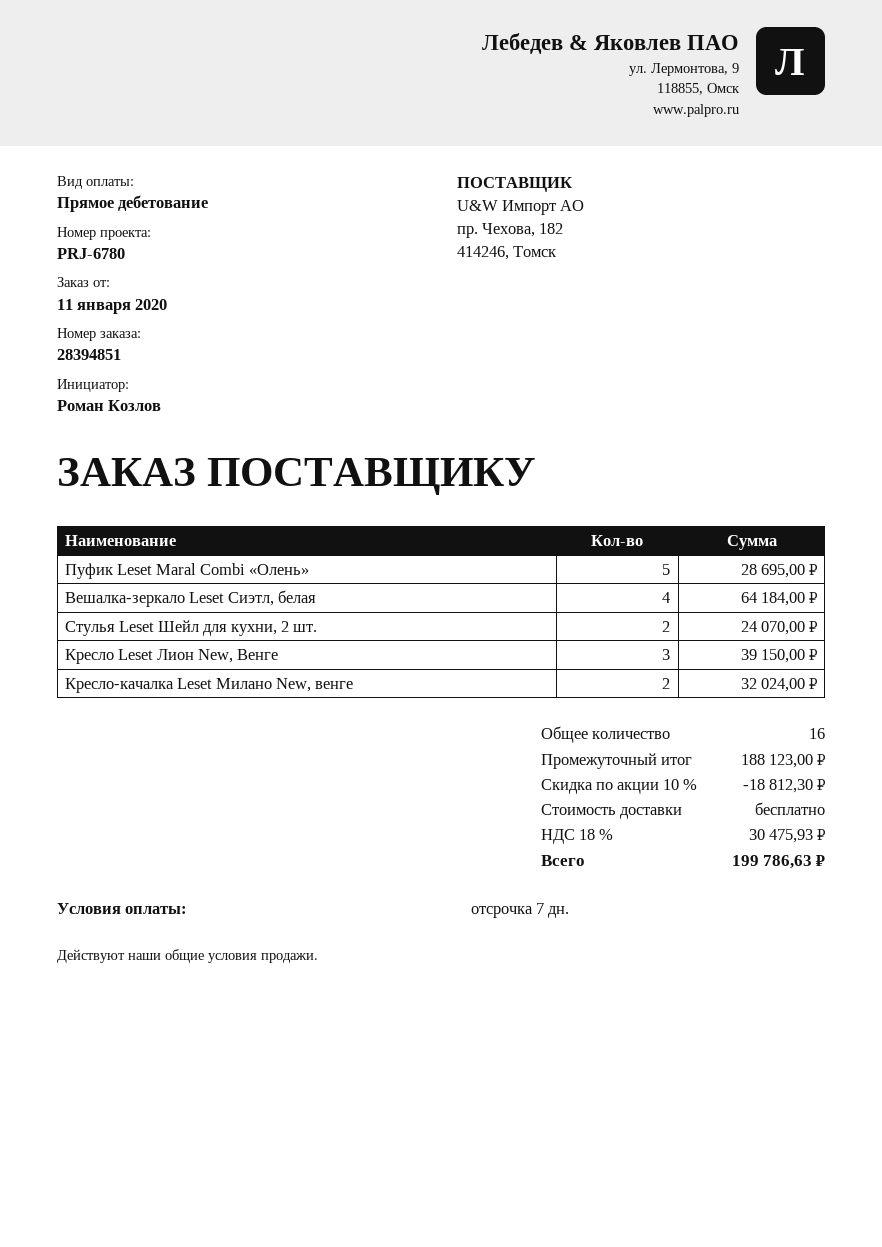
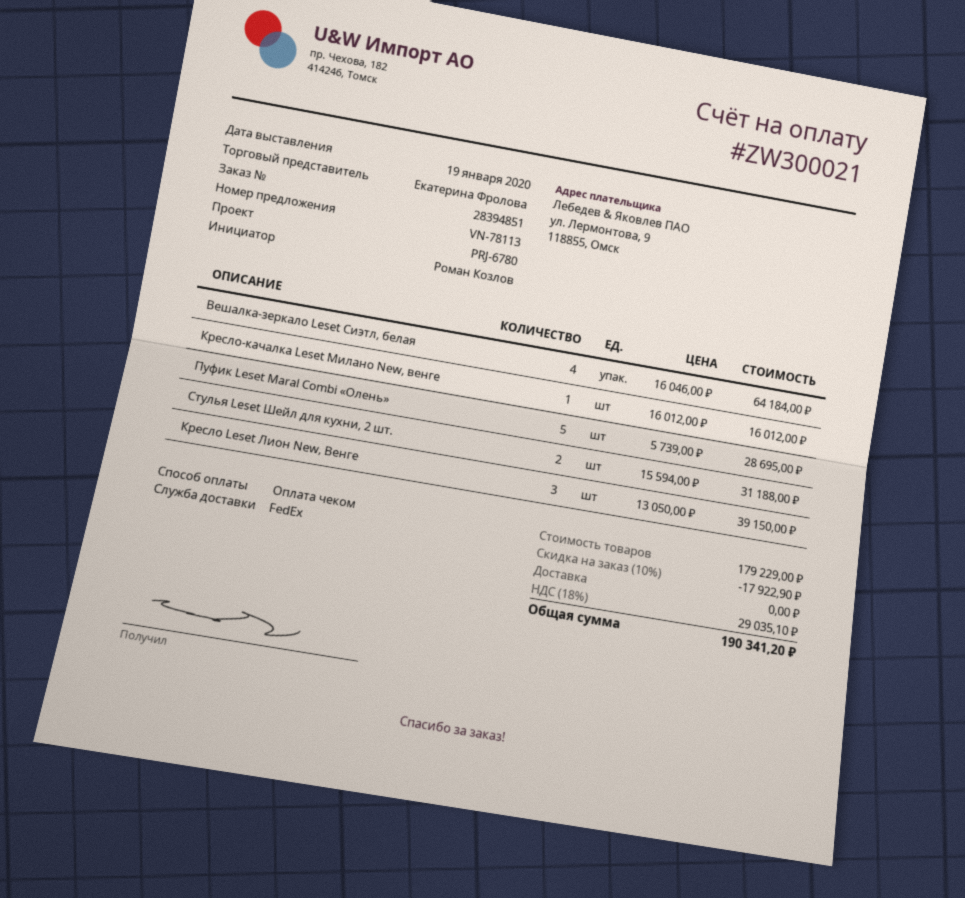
payment method: direct debit -> cheque
Стулья Leset Шейл для кухни, 2 шт.: 2 for 24070.00 -> 2 for 31188.00
Кресло-качалка Leset Милано New, венге: 2 for 32024.00 -> 1 for 16012.00
subtotal: 188123.00 -> 179229.00
discount: 10% = 18812.30 -> 10% = 17922.90
tax: 18% = 30475.93 -> 18% = 29035.10
total: 199786.63 -> 190341.20

